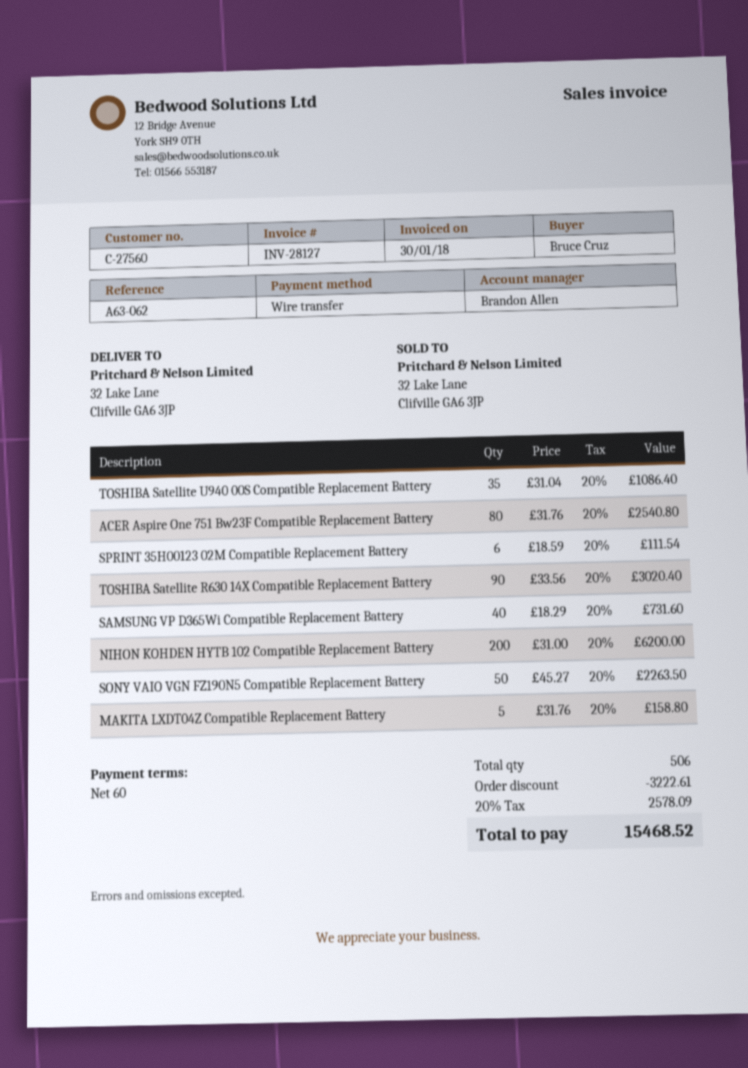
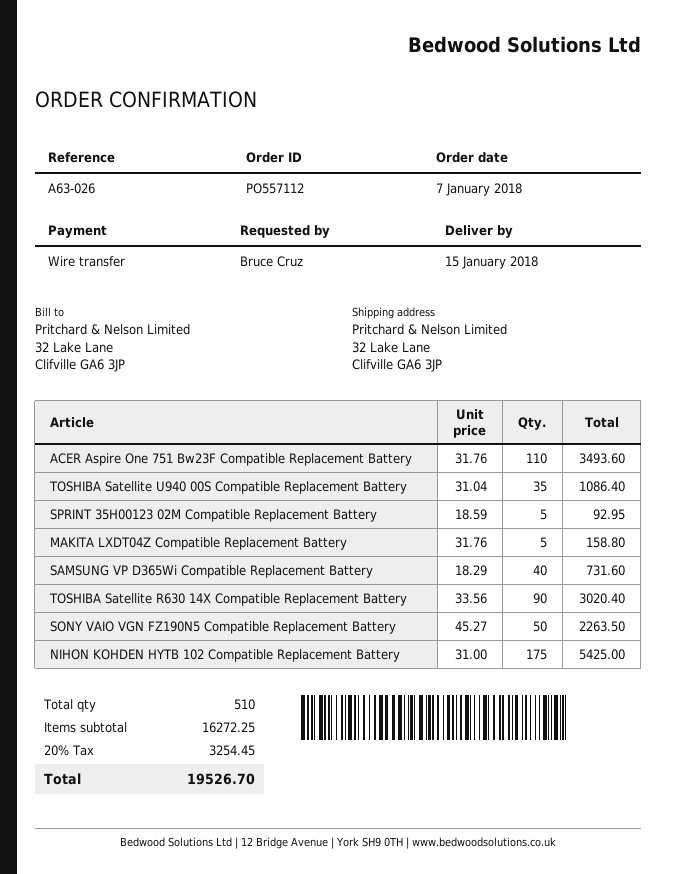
reference: A63-062 -> A63-026
ACER Aspire One 751 Bw23F Compatible Replacement Battery: 80 x 31.76 = 2540.80 -> 110 x 31.76 = 3493.60
SPRINT 35H00123 02M Compatible Replacement Battery: 6 x 18.59 = 111.54 -> 5 x 18.59 = 92.95
NIHON KOHDEN HYTB 102 Compatible Replacement Battery: 200 x 31.00 = 6200.00 -> 175 x 31.00 = 5425.00
total quantity: 506 -> 510
discount: 3222.61 -> none
tax: 20% = 2578.09 -> 20% = 3254.45
total: 15468.52 -> 19526.70

